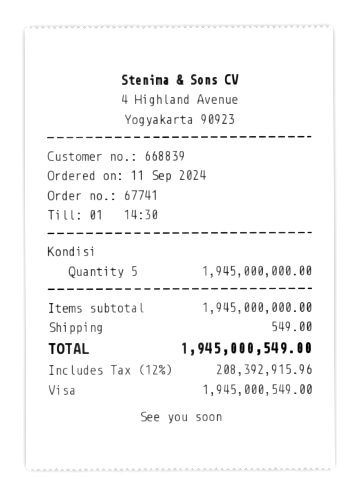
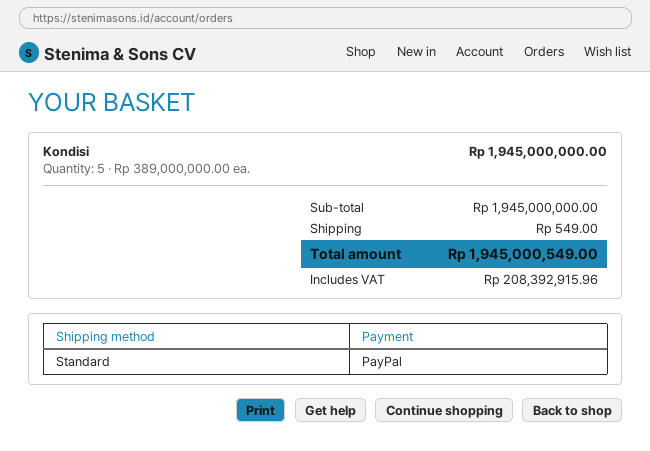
payment method: Visa -> PayPal

